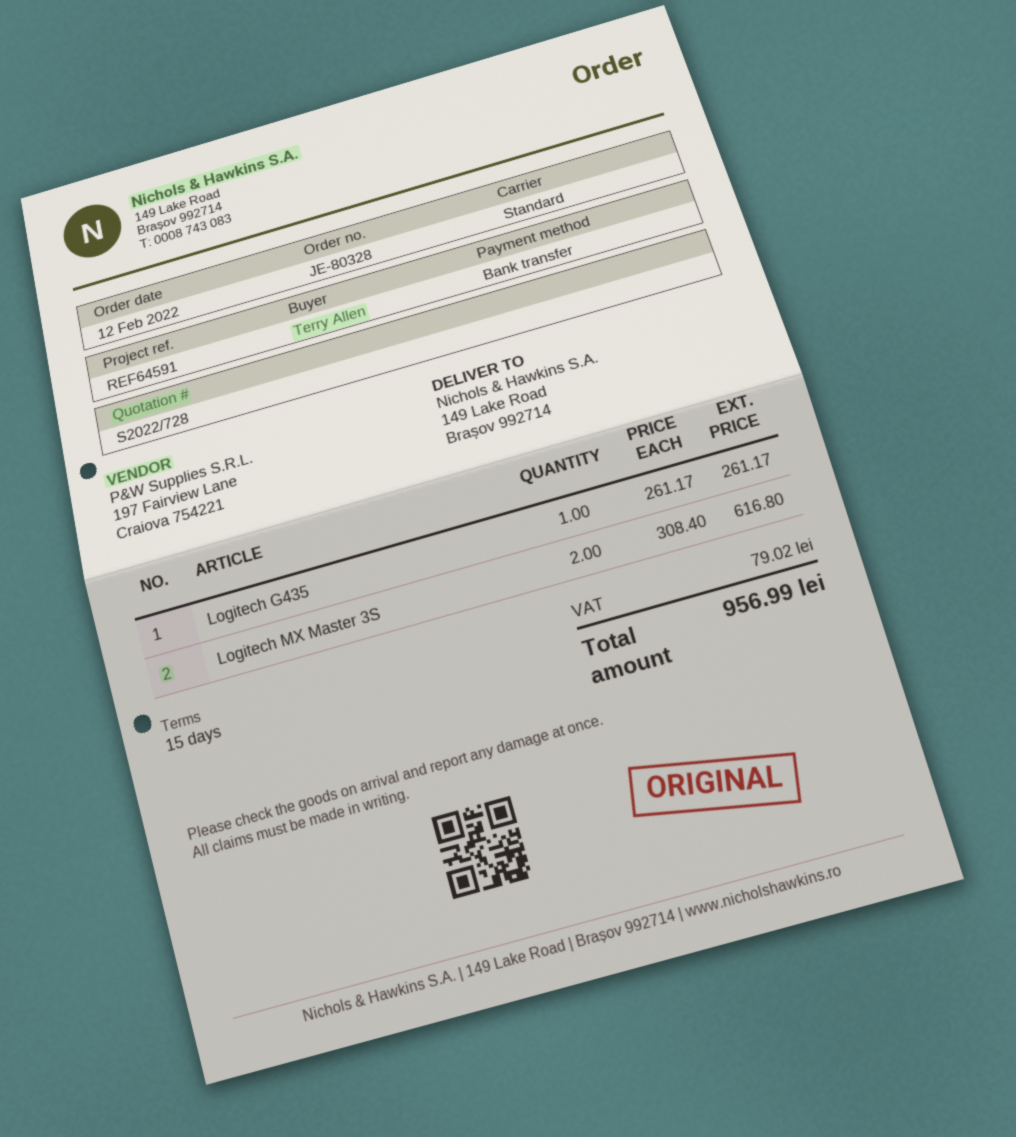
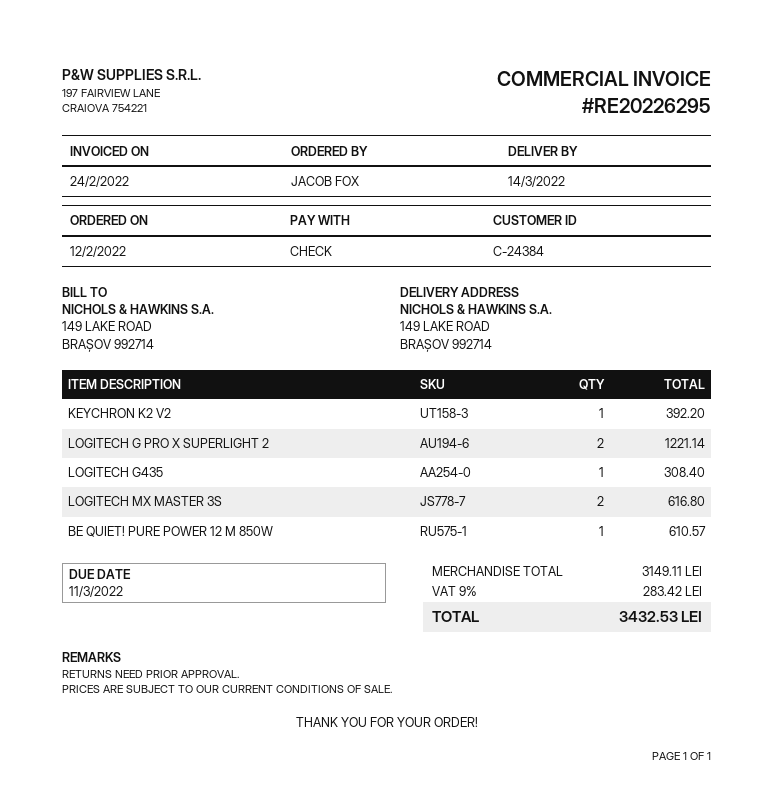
ordered by: Terry Allen -> JACOB FOX
payment method: bank transfer -> cheque
Logitech G435: 1 for 261.17 -> 1 for 308.40
KEYCHRON K2 V2: none -> 1 for 392.20
LOGITECH G PRO X SUPERLIGHT 2: none -> 2 for 1221.14
BE QUIET! PURE POWER 12 M 850W: none -> 1 for 610.57
tax: 79.02 -> 283.42
total: 956.99 -> 3432.53

